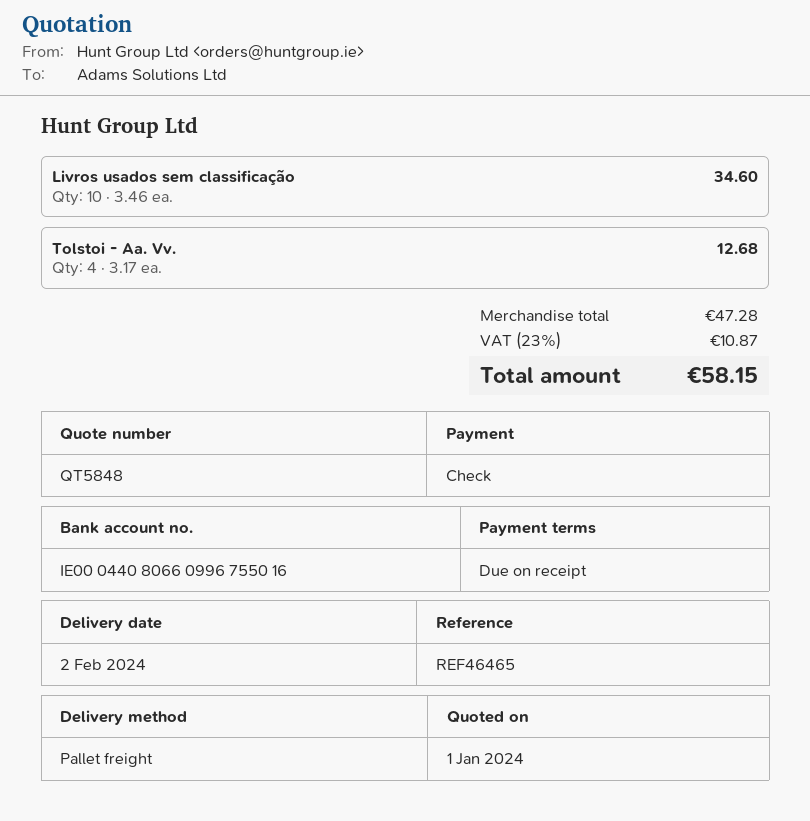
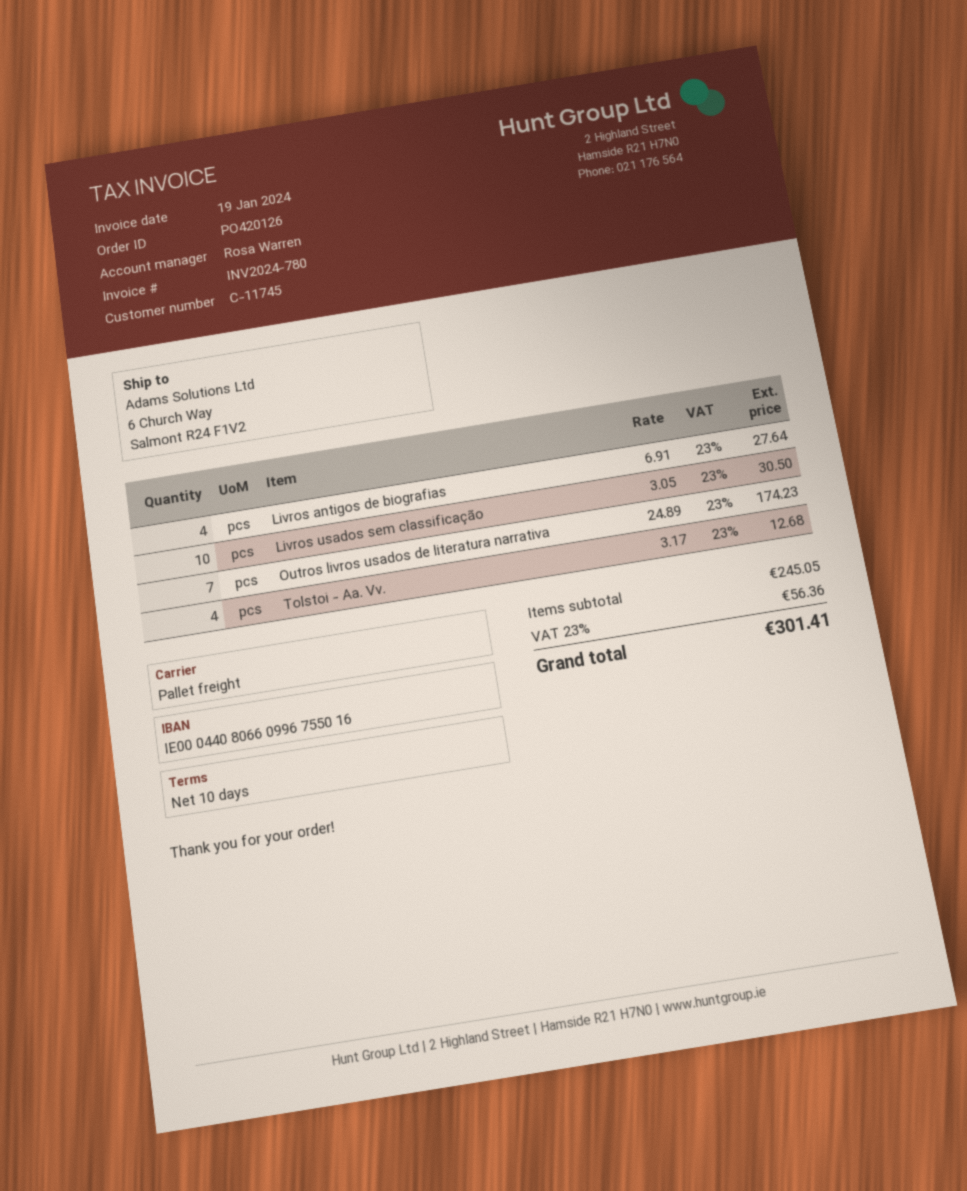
payment terms: on receipt -> 10 days
Livros usados sem classificação: 10 x 3.46 = 34.60 -> 10 x 3.05 = 30.50
Livros antigos de biografias: none -> 4 x 6.91 = 27.64
Outros livros usados de literatura narrativa: none -> 7 x 24.89 = 174.23
subtotal: 47.28 -> 245.05
tax: 23% = 10.87 -> 23% = 56.36
total: 58.15 -> 301.41

